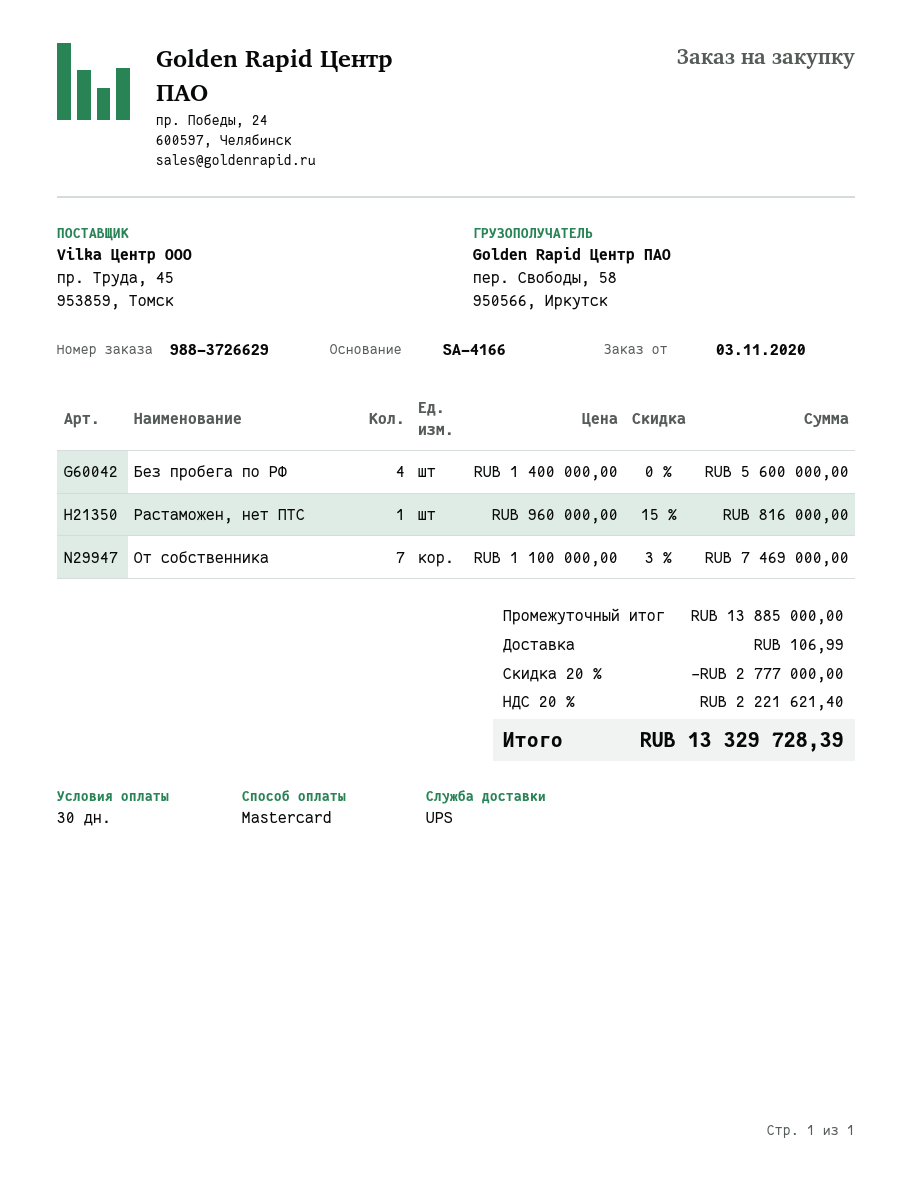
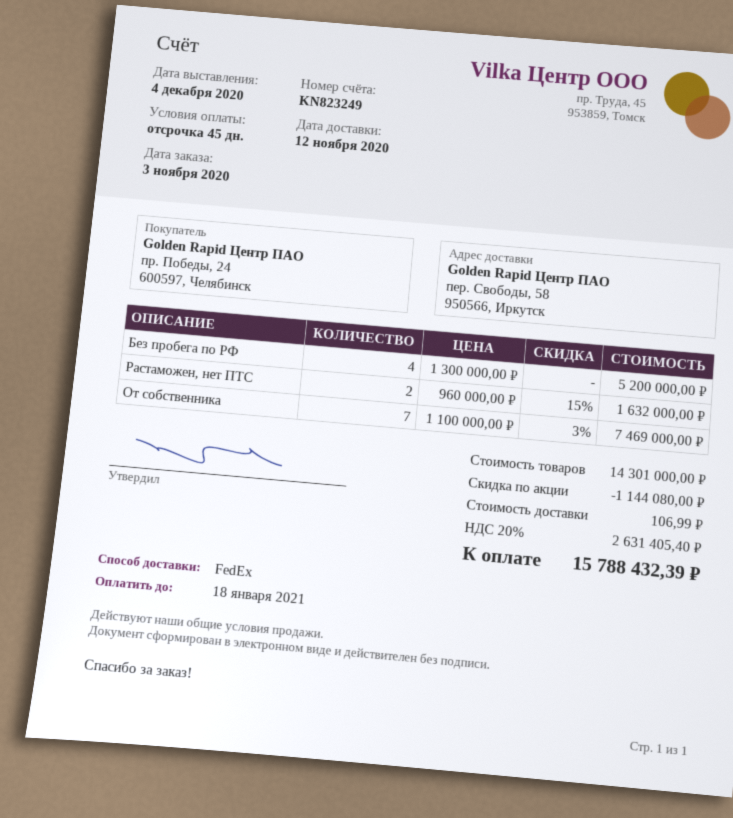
payment terms: 30 days -> 45 days
shipping method: UPS -> FedEx
Без пробега по РФ: 4 x 1400000.00 = 5600000.00 -> 4 x 1300000.00 = 5200000.00
Растаможен, нет ПТС: 1 x 960000.00 - 15% = 816000.00 -> 2 x 960000.00 - 15% = 1632000.00
subtotal: 13885000.00 -> 14301000.00
discount: 2777000.00 -> 1144080.00
tax: 20% = 2221621.40 -> 20% = 2631405.40
total: 13329728.39 -> 15788432.39

